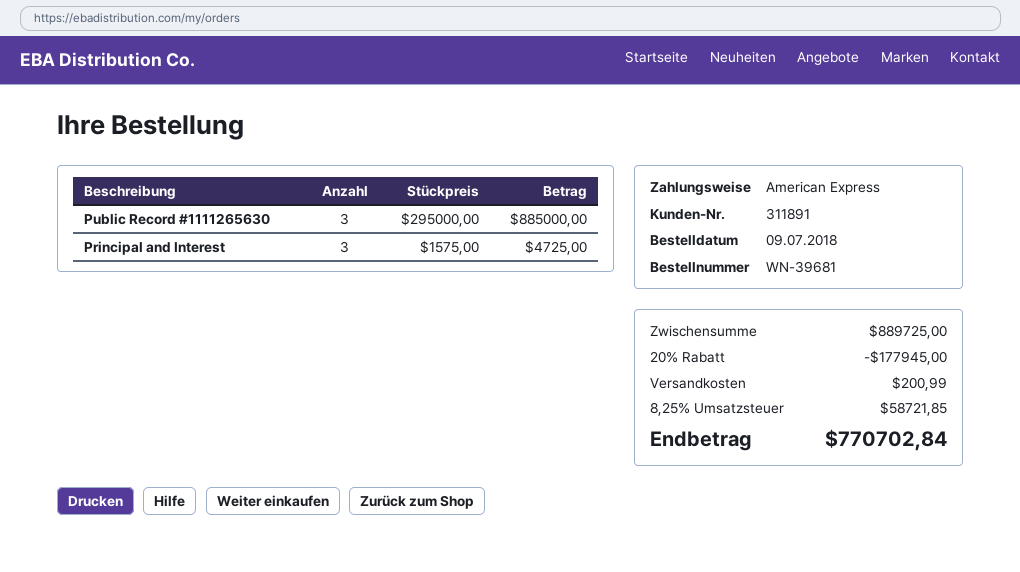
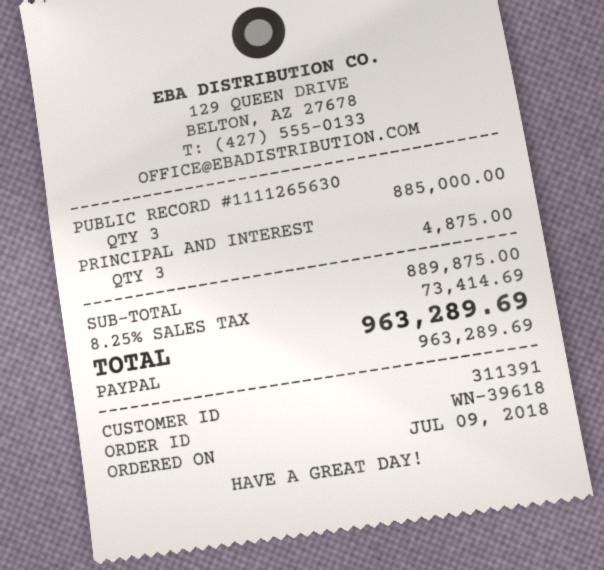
order number: WN-39681 -> WN-39618
customer number: 311891 -> 311391
payment method: American Express -> PayPal
Principal and Interest: 3 for 4725.00 -> 3 for 4875.00
subtotal: 889725.00 -> 889875.00
discount: 20% = 177945.00 -> none
shipping: 200.99 -> none
tax: 8.25% = 58721.85 -> 8.25% = 73414.69
total: 770702.84 -> 963289.69

